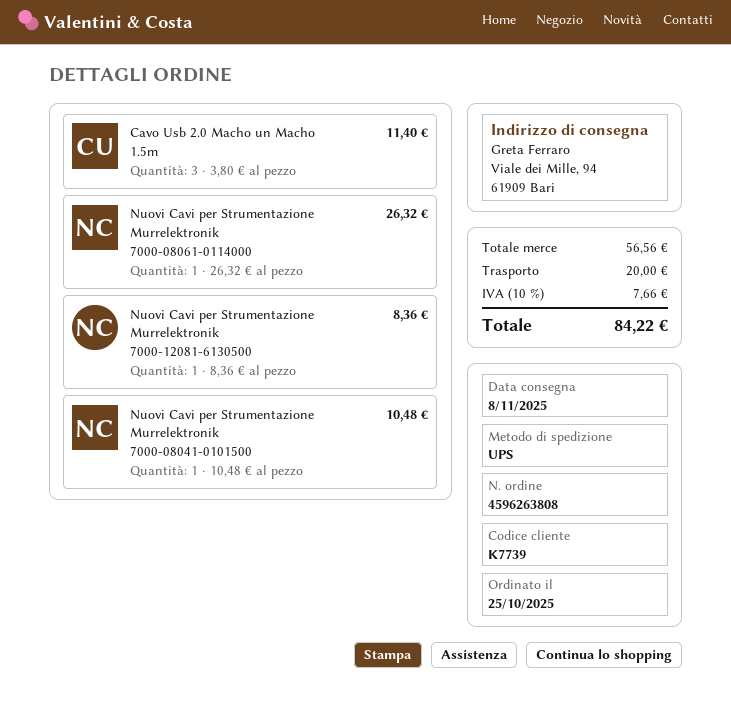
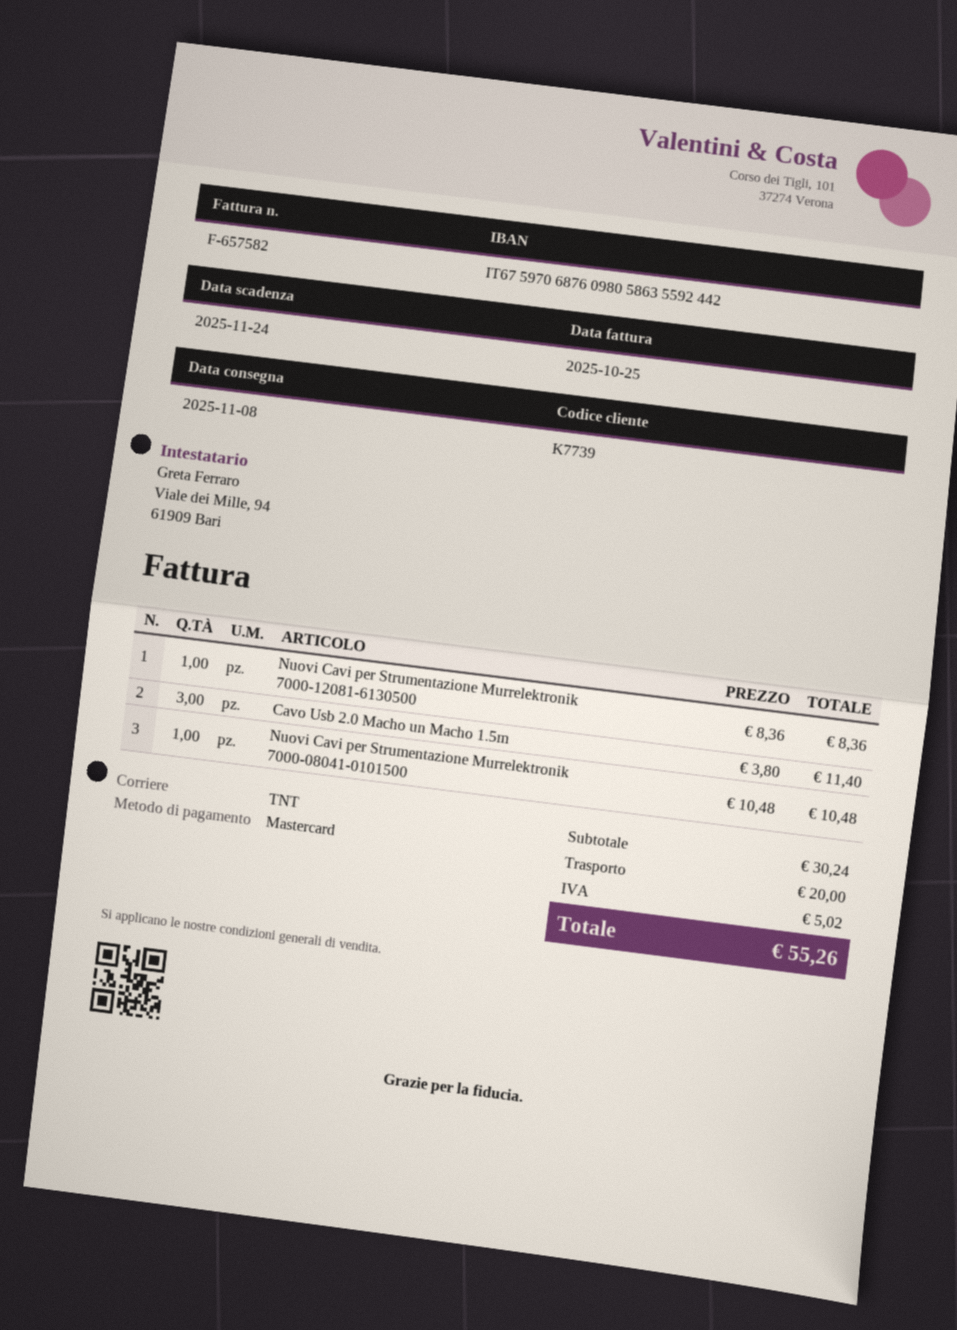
shipping method: UPS -> TNT
Nuovi Cavi per Strumentazione Murrelektronik 7000-08061-0114000: 1 x 26.32 = 26.32 -> none
subtotal: 56.56 -> 30.24
tax: 7.66 -> 5.02
total: 84.22 -> 55.26

